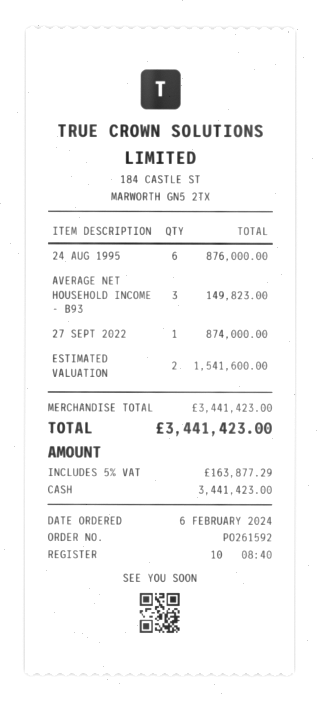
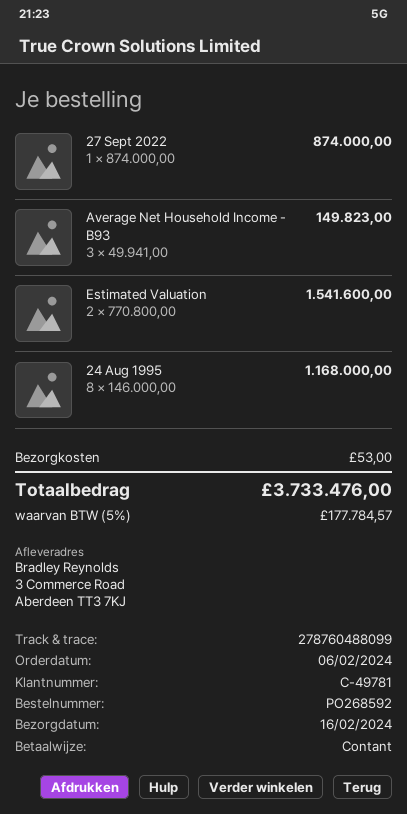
order number: PO261592 -> PO268592
24 AUG 1995: 6 for 876000.00 -> 8 for 1168000.00
shipping: none -> 53.00
tax: 5% = 163877.29 -> 5% = 177784.57
total: 3441423.00 -> 3733476.00

